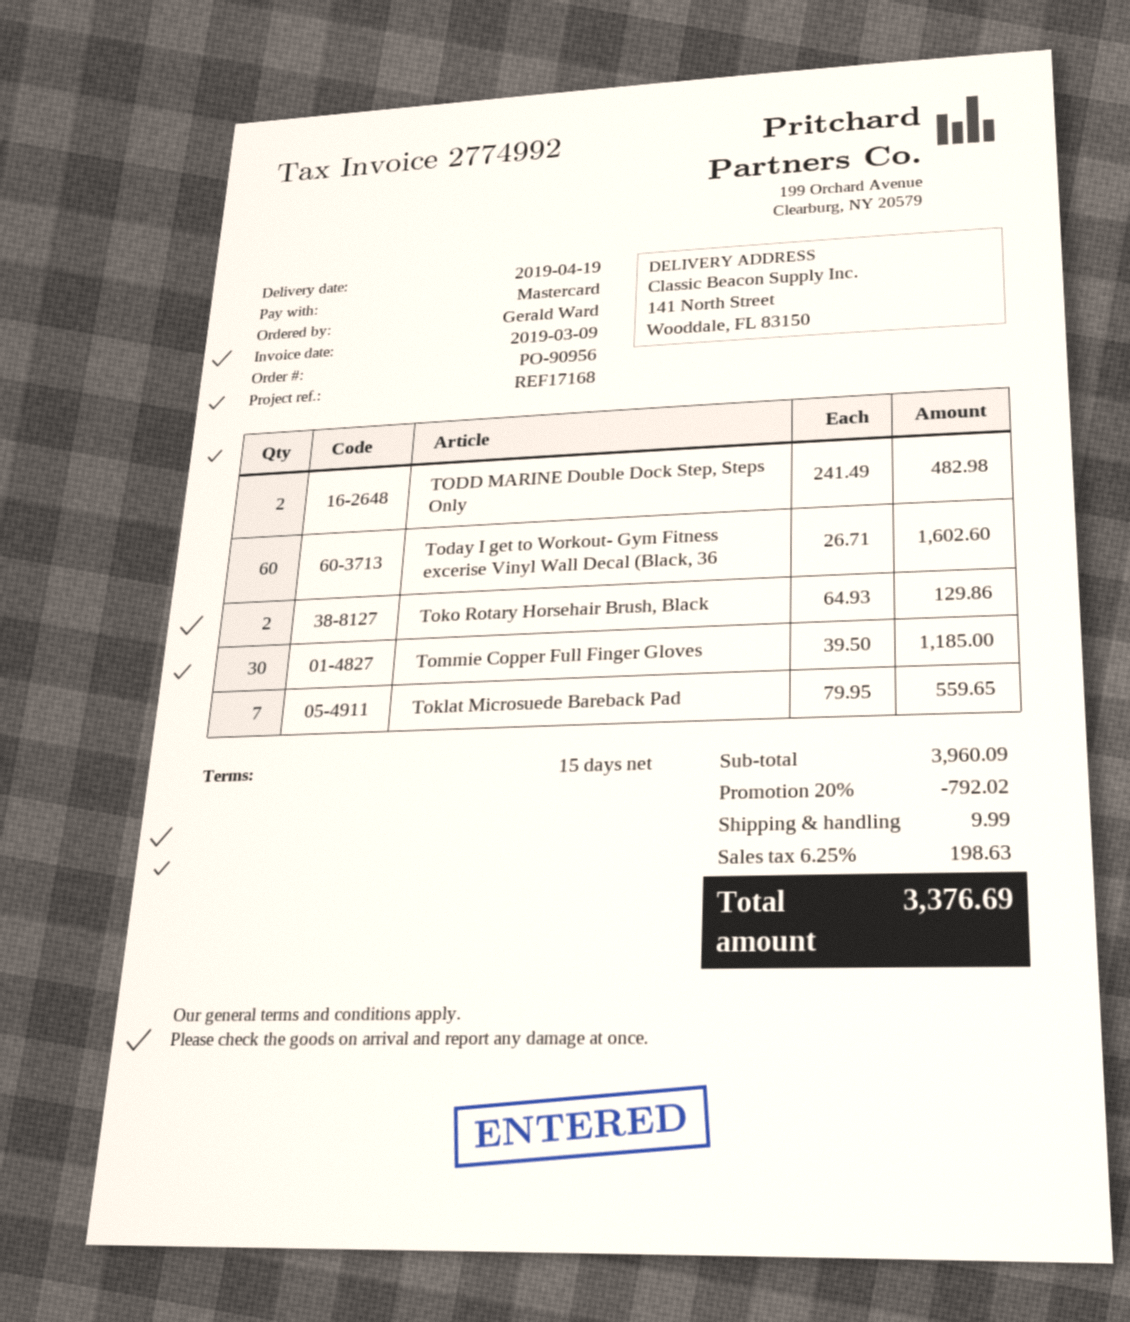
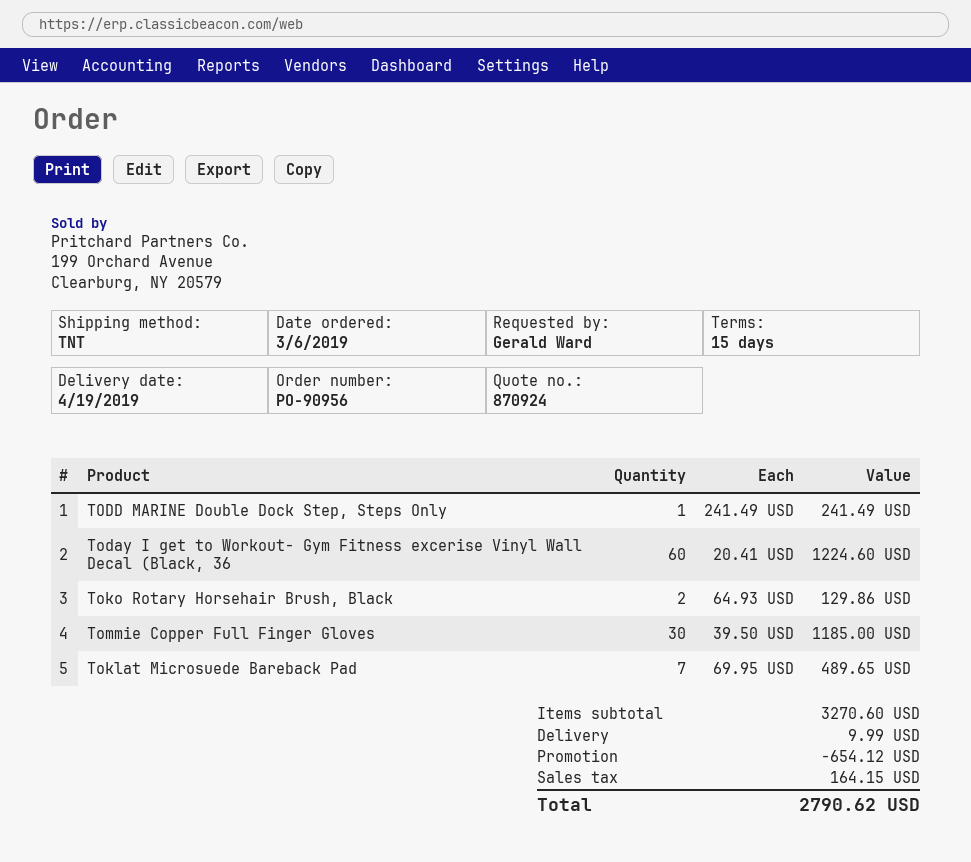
TODD MARINE Double Dock Step, Steps Only: 2 x 241.49 = 482.98 -> 1 x 241.49 = 241.49
Today I get to Workout- Gym Fitness excerise Vinyl Wall Decal (Black, 36: 60 x 26.71 = 1602.60 -> 60 x 20.41 = 1224.60
Toklat Microsuede Bareback Pad: 7 x 79.95 = 559.65 -> 7 x 69.95 = 489.65
subtotal: 3960.09 -> 3270.60
discount: 792.02 -> 654.12
tax: 198.63 -> 164.15
total: 3376.69 -> 2790.62

